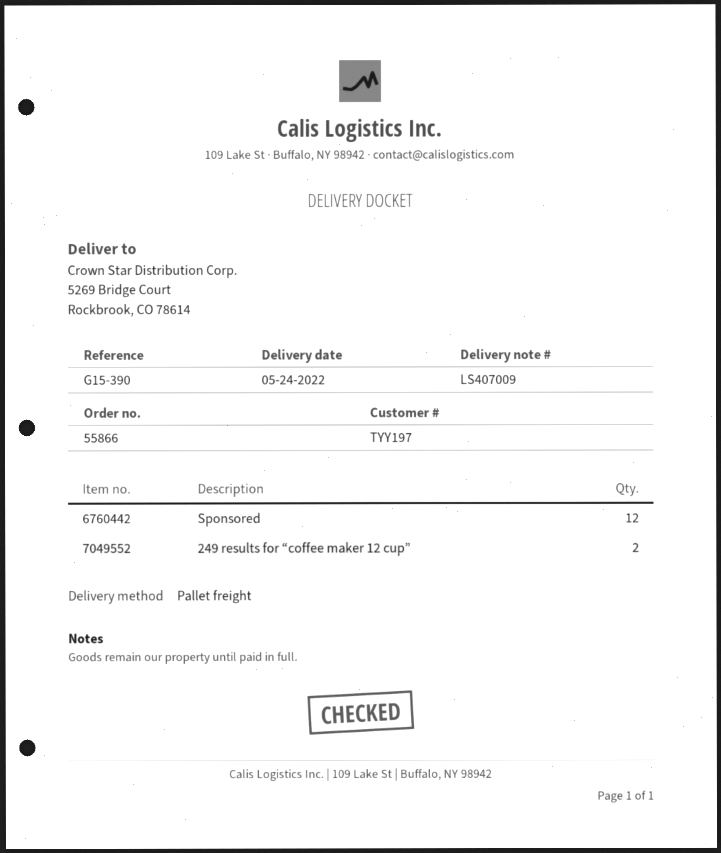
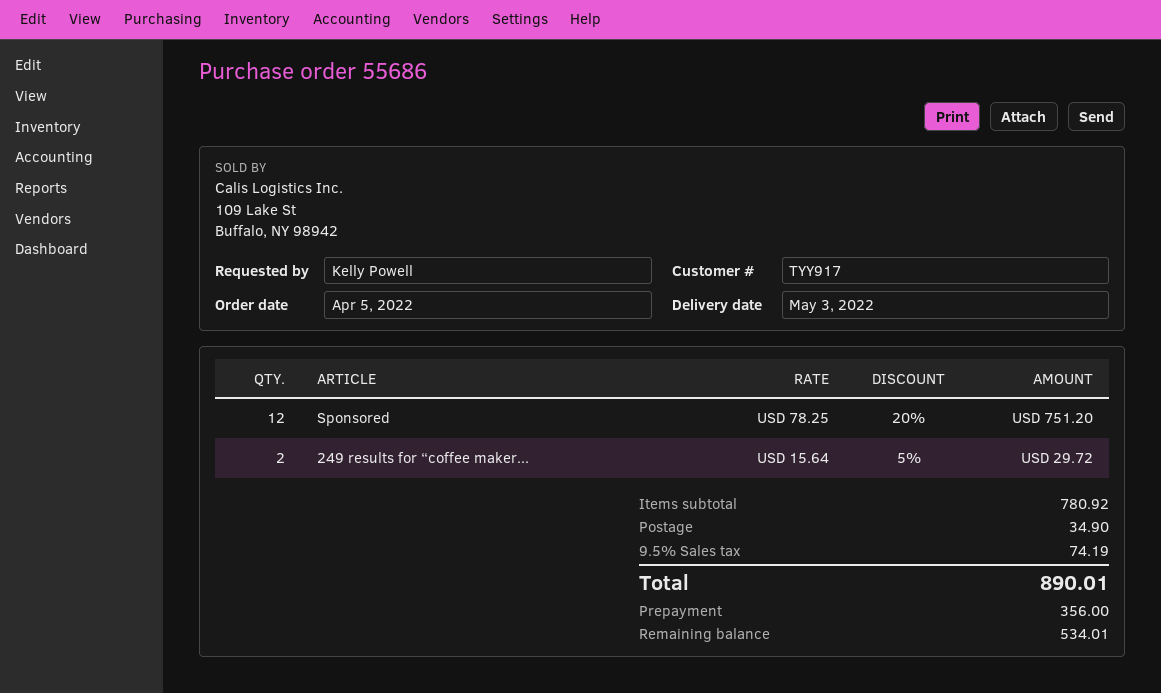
order number: 55866 -> 55686
delivery date: 2022-05-24 -> 2022-05-03
customer number: TYY197 -> TYY917

